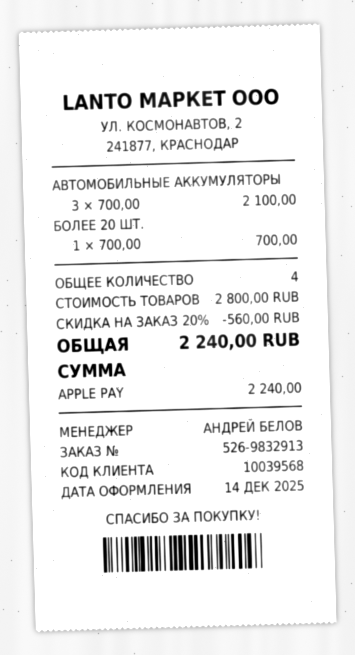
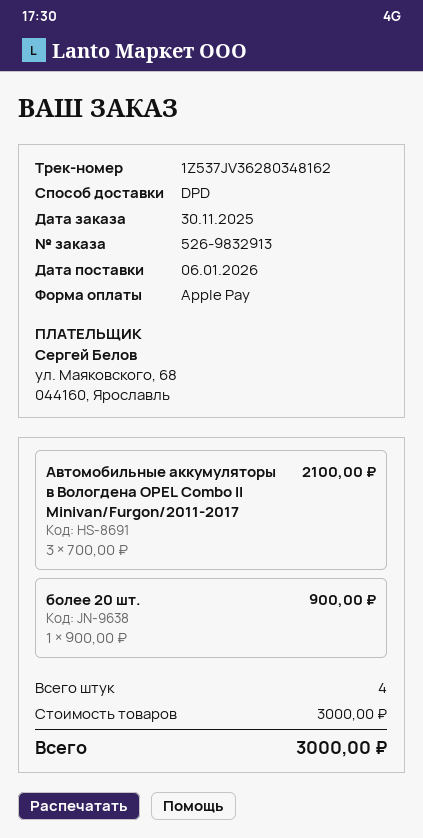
order date: 2025-12-14 -> 2025-11-30
БОЛЕЕ 20 ШТ.: 1 x 700.00 = 700.00 -> 1 x 900.00 = 900.00
subtotal: 2800.00 -> 3000.00
discount: 20% = 560.00 -> none
total: 2240.00 -> 3000.00

